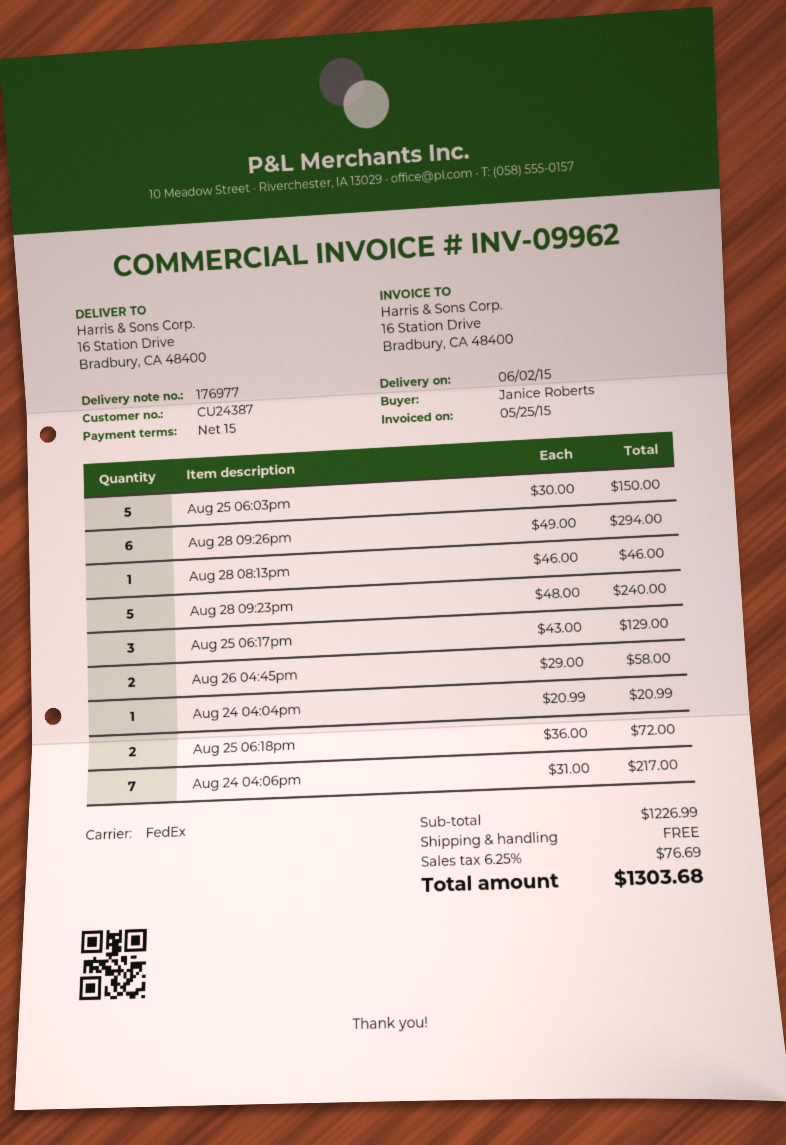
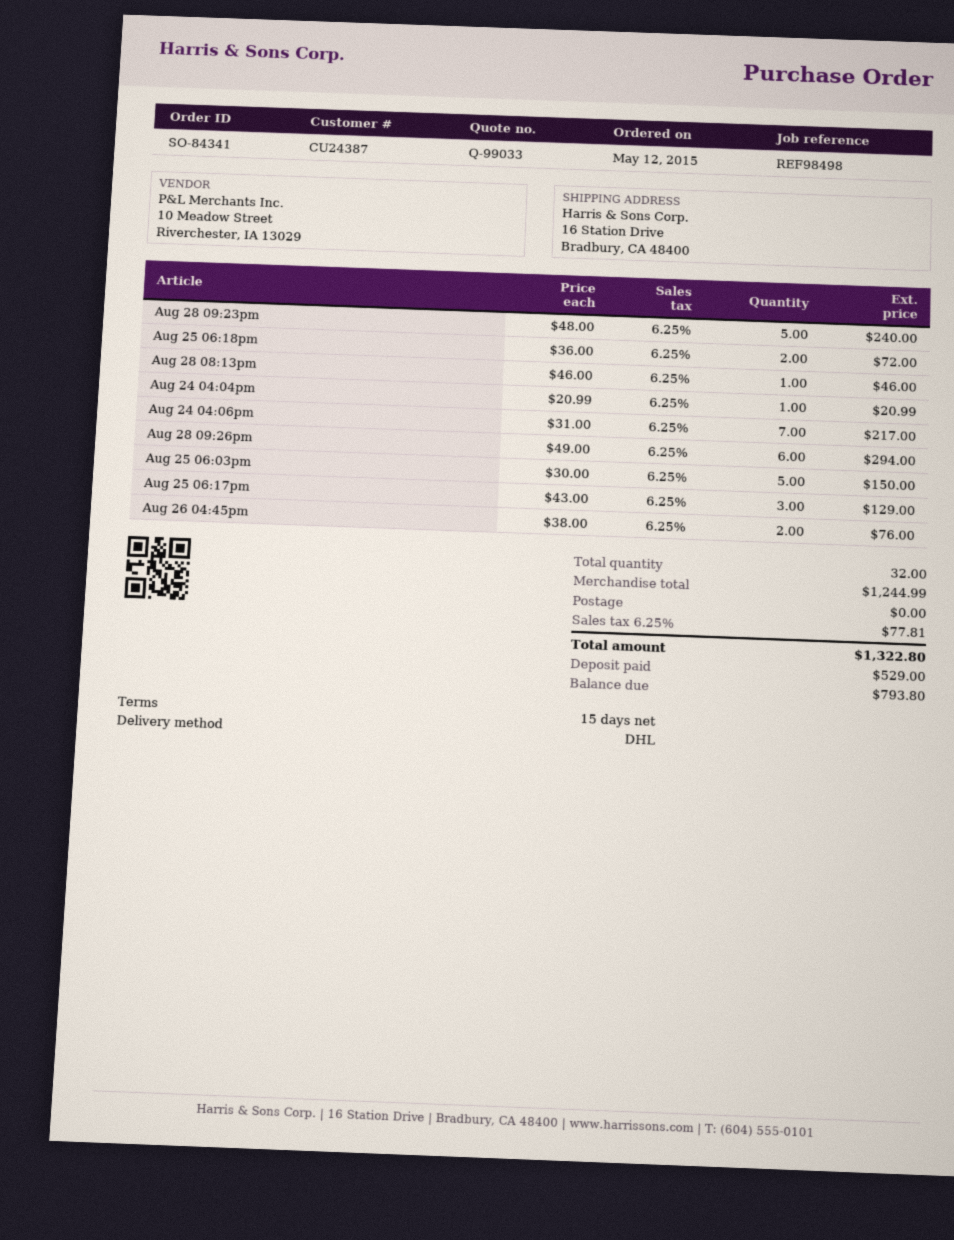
shipping method: FedEx -> DHL
Aug 26 04:45pm: 2 x 29.00 = 58.00 -> 2 x 38.00 = 76.00
subtotal: 1226.99 -> 1244.99
tax: 6.25% = 76.69 -> 6.25% = 77.81
total: 1303.68 -> 1322.80

